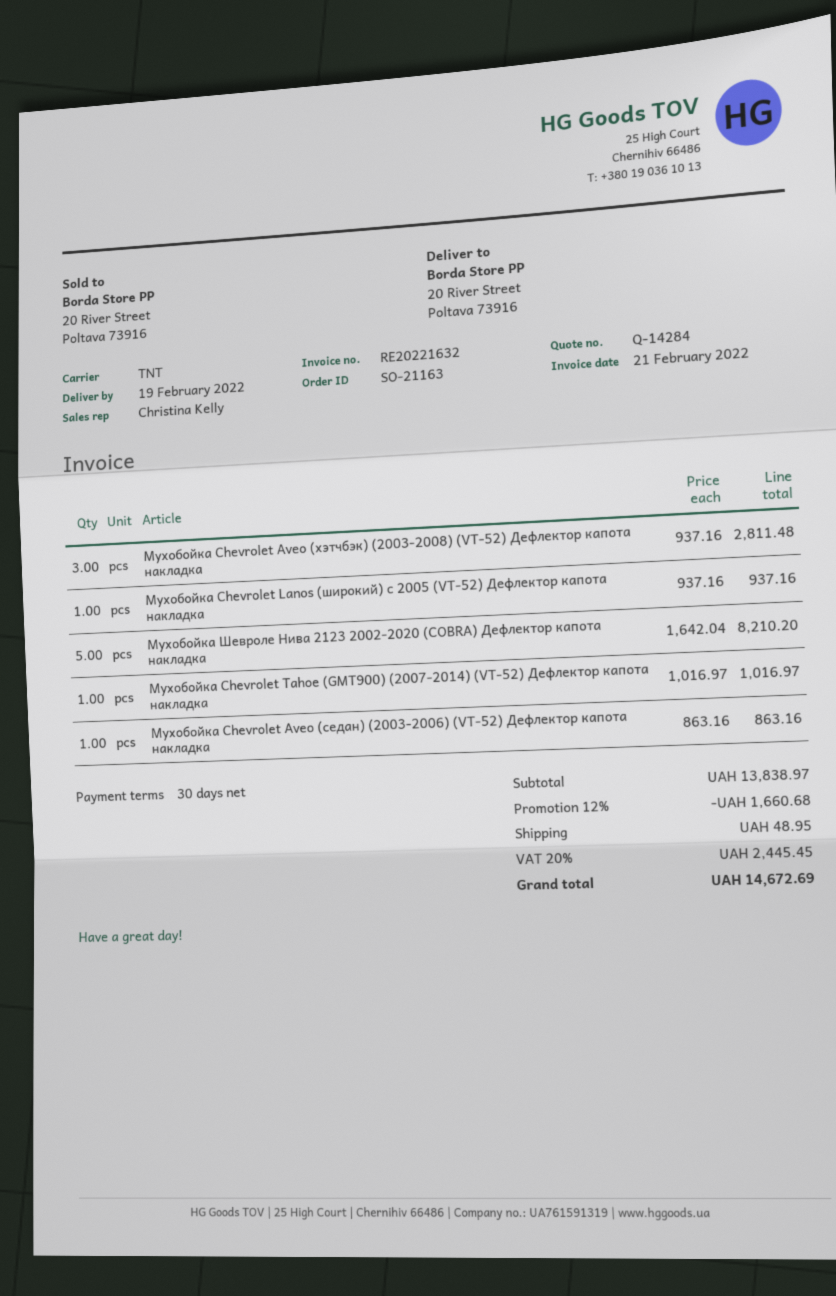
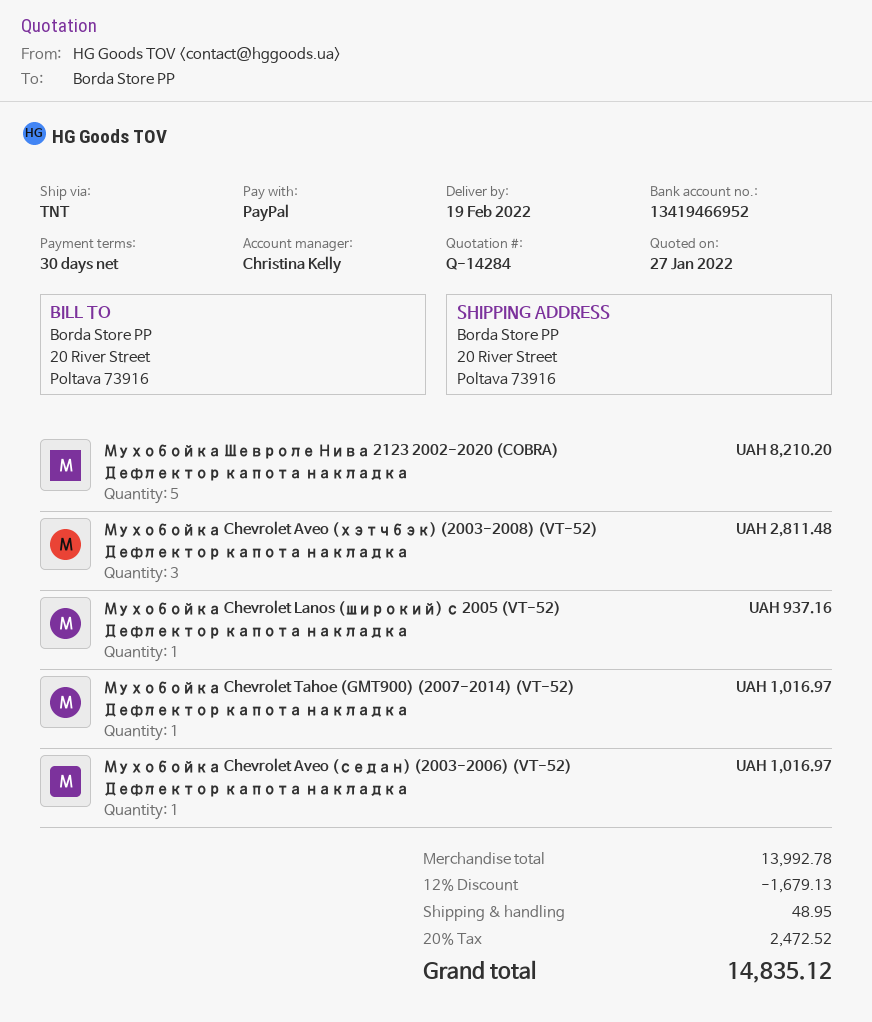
Мухобойка Chevrolet Aveo (седан) (2003-2006) (VT-52) Дефлектор капота накладка: 1 for 863.16 -> 1 for 1016.97
subtotal: 13838.97 -> 13992.78
discount: 12% = 1660.68 -> 12% = 1679.13
tax: 20% = 2445.45 -> 20% = 2472.52
total: 14672.69 -> 14835.12

